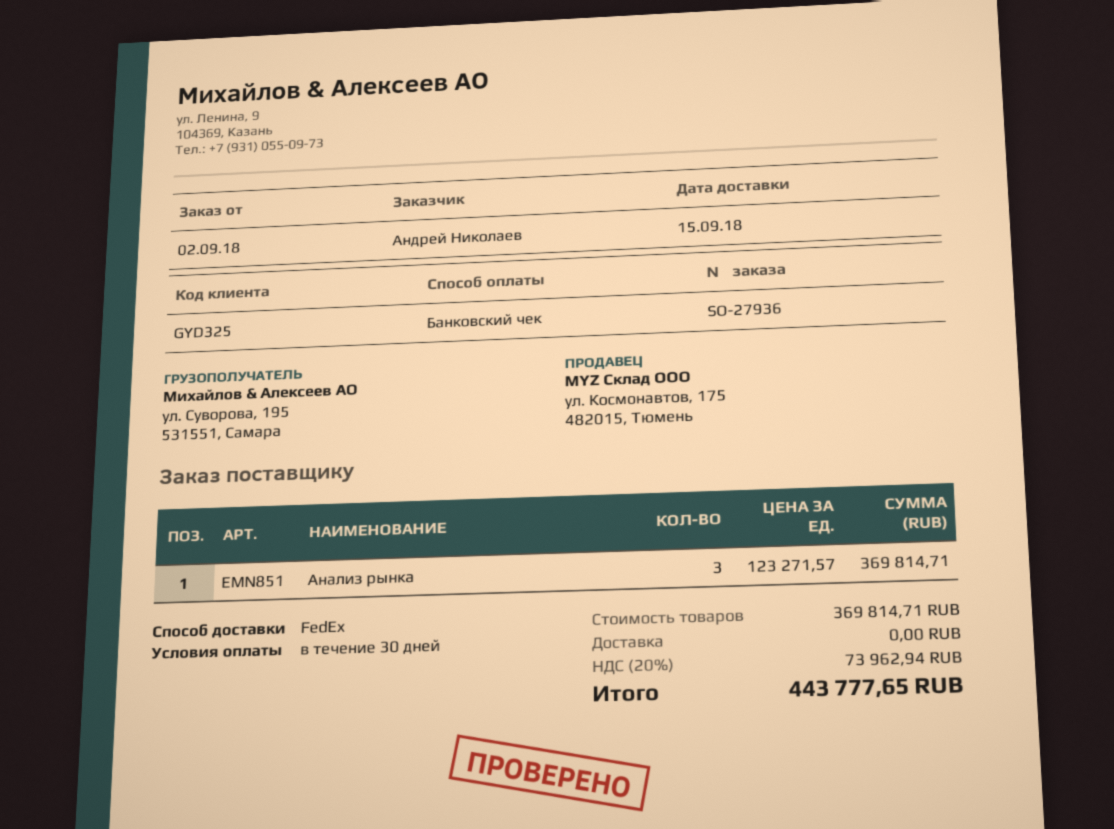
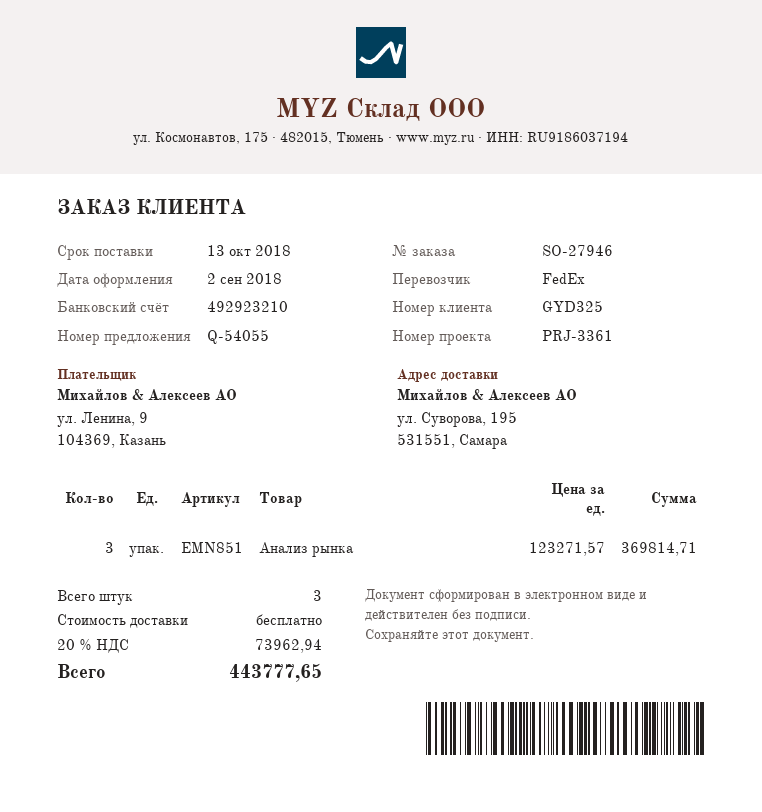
order number: SO-27936 -> SO-27946
delivery date: 2018-09-15 -> 2018-10-13

